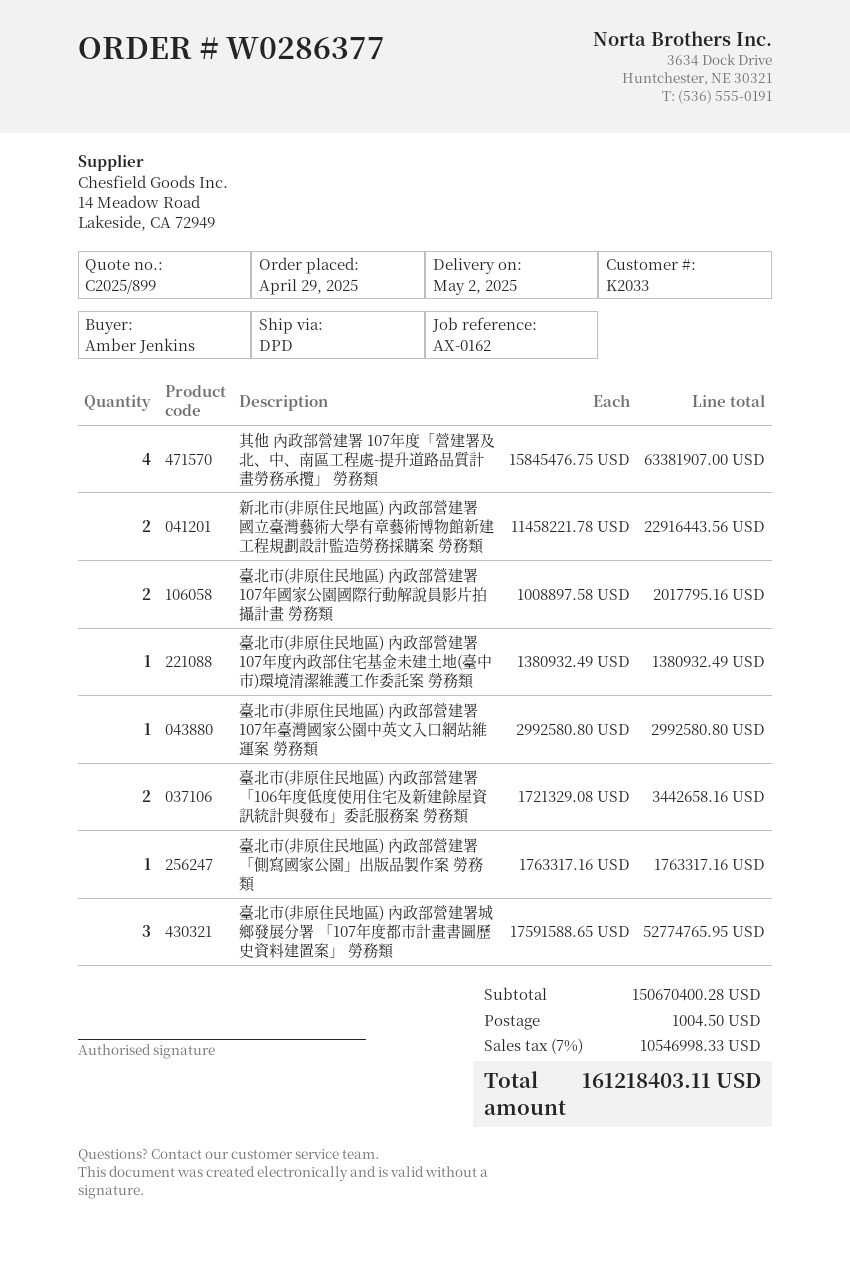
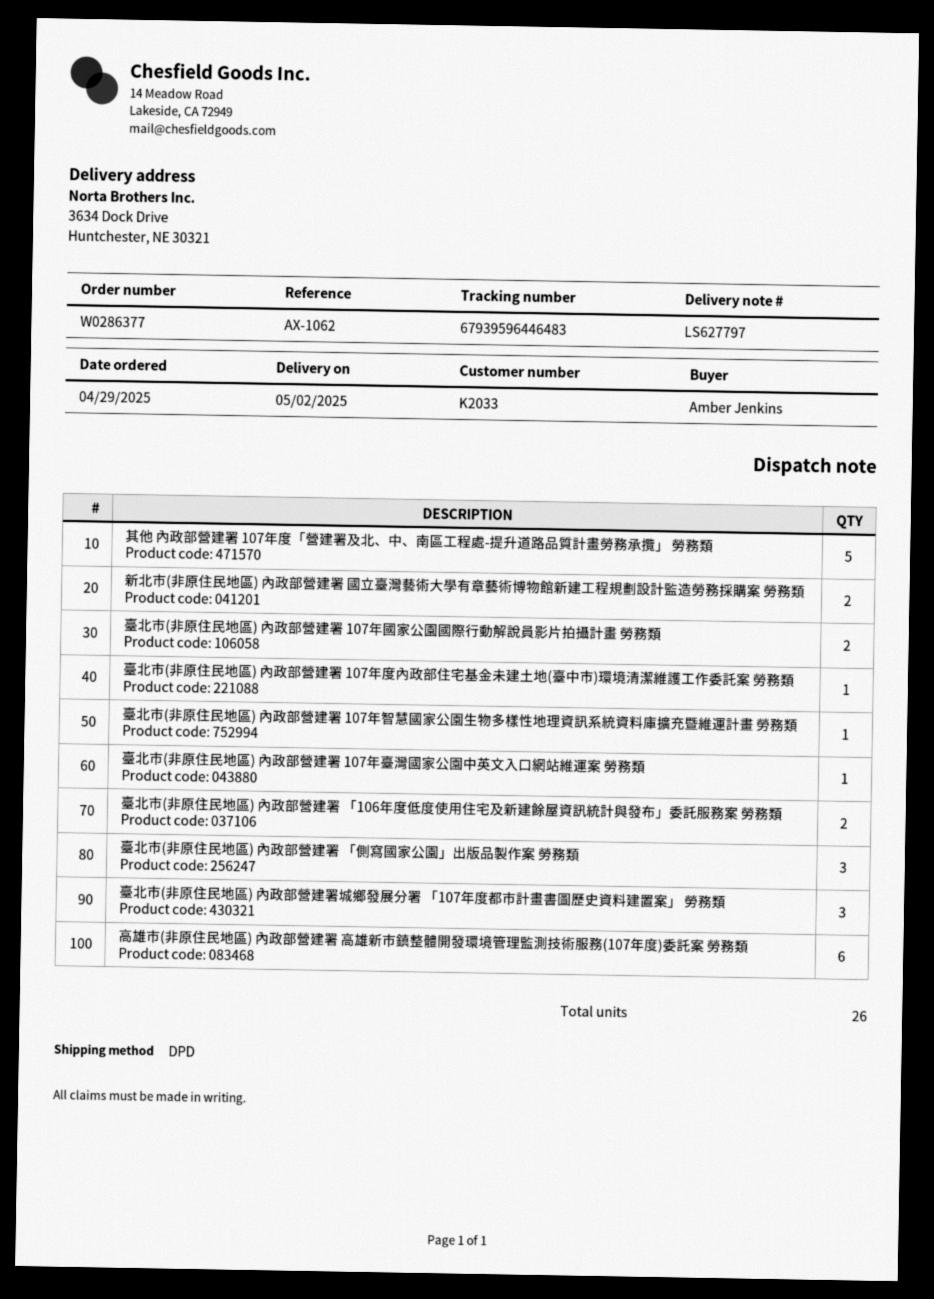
reference: AX-0162 -> AX-1062
其他 內政部營建署 107年度「營建署及北、中、南區工程處-提升道路品質計畫勞務承攬」 勞務類: 4 -> 5
臺北市(非原住民地區) 內政部營建署 「側寫國家公園」出版品製作案 勞務類: 1 -> 3
臺北市(非原住民地區) 內政部營建署 107年智慧國家公園生物多樣性地理資訊系統資料庫擴充暨維運計畫 勞務類: none -> 1
高雄市(非原住民地區) 內政部營建署 高雄新市鎮整體開發環境管理監測技術服務(107年度)委託案 勞務類: none -> 6

